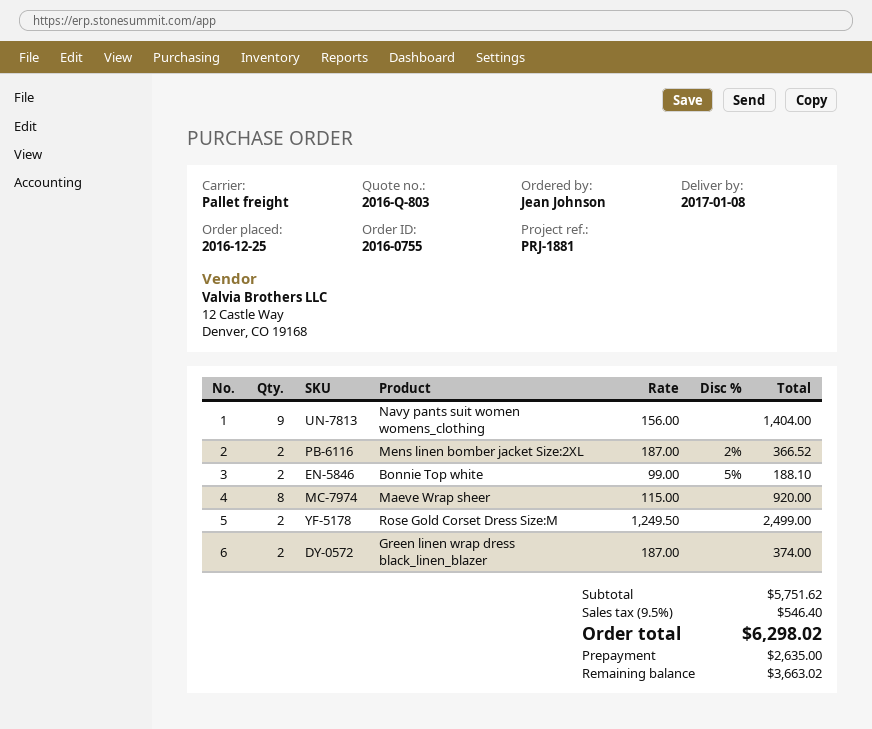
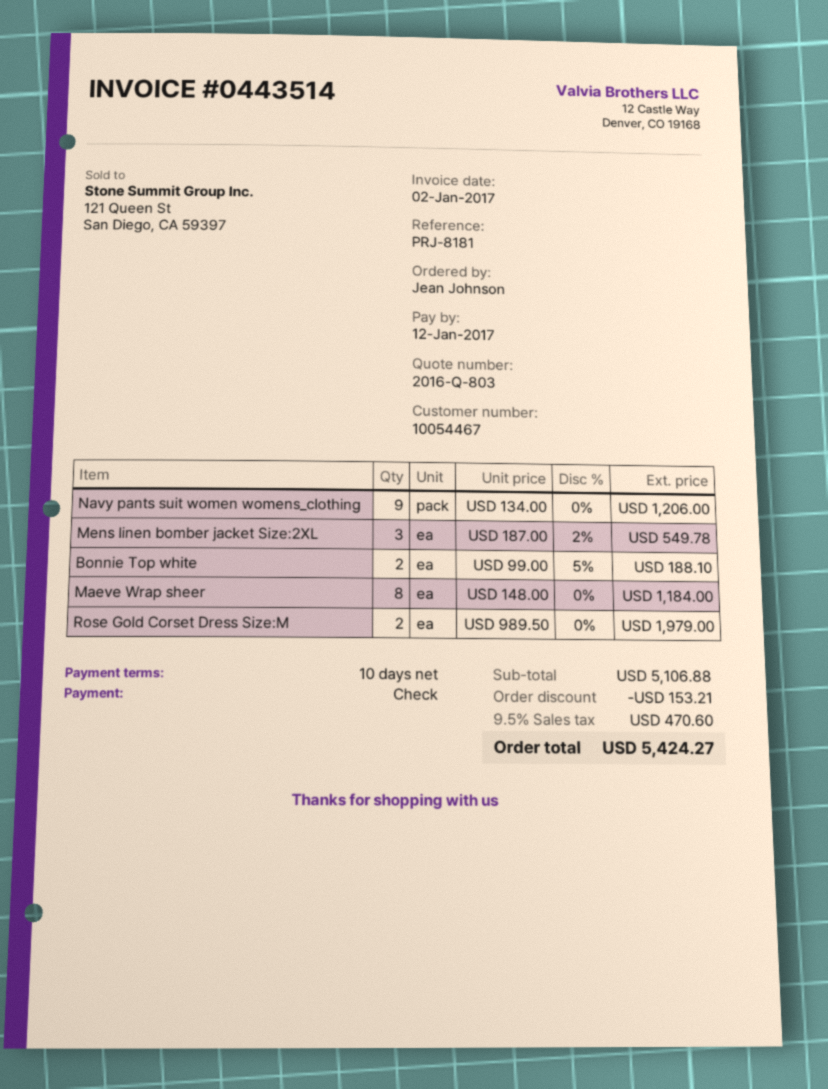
reference: PRJ-1881 -> PRJ-8181
Navy pants suit women womens_clothing: 9 x 156.00 = 1404.00 -> 9 x 134.00 = 1206.00
Mens linen bomber jacket Size:2XL: 2 x 187.00 - 2% = 366.52 -> 3 x 187.00 - 2% = 549.78
Maeve Wrap sheer: 8 x 115.00 = 920.00 -> 8 x 148.00 = 1184.00
Rose Gold Corset Dress Size:M: 2 x 1249.50 = 2499.00 -> 2 x 989.50 = 1979.00
Green linen wrap dress black_linen_blazer: 2 x 187.00 = 374.00 -> none
subtotal: 5751.62 -> 5106.88
discount: none -> 153.21
tax: 9.5% = 546.40 -> 9.5% = 470.60
total: 6298.02 -> 5424.27

